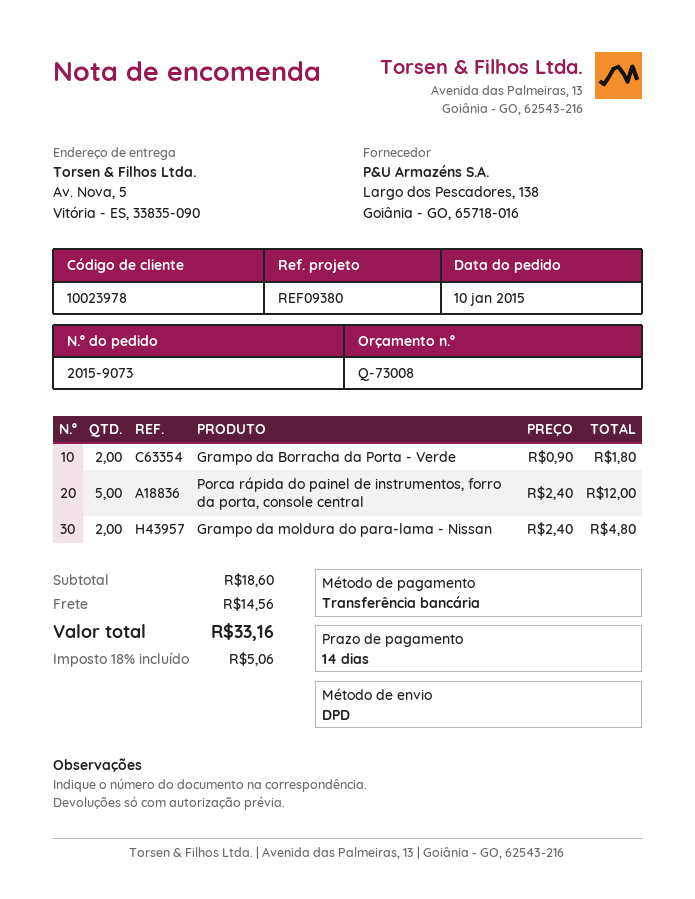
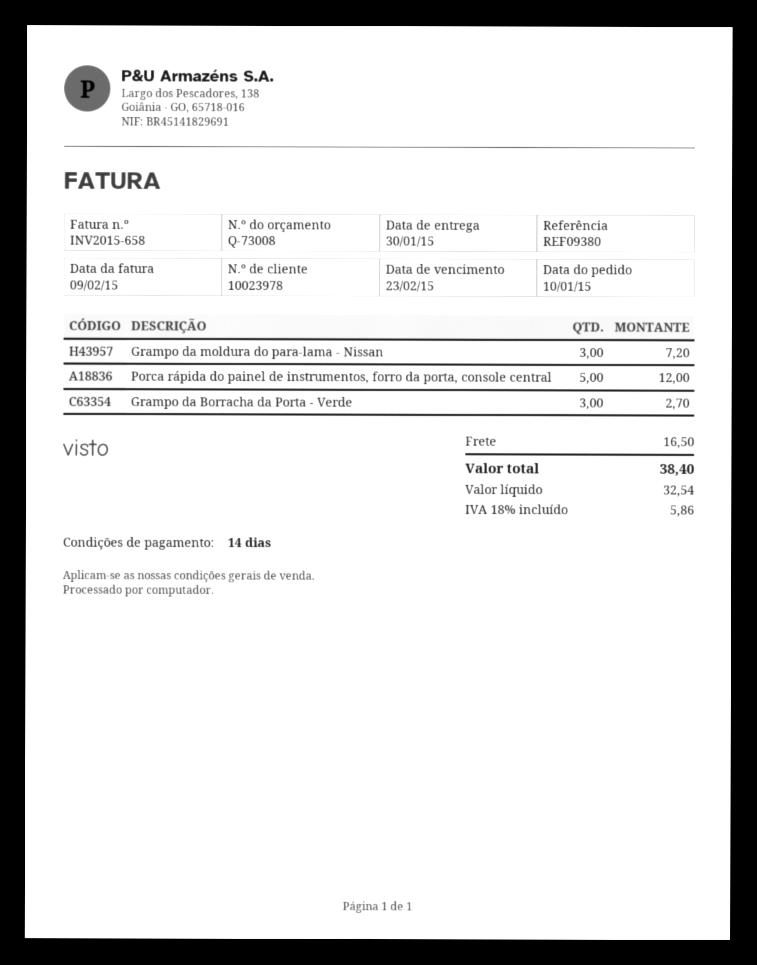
Grampo da Borracha da Porta - Verde: 2 for 1.80 -> 3 for 2.70
Grampo da moldura do para-lama - Nissan: 2 for 4.80 -> 3 for 7.20
shipping: 14.56 -> 16.50
tax: 18% = 5.06 -> 18% = 5.86
total: 33.16 -> 38.40

